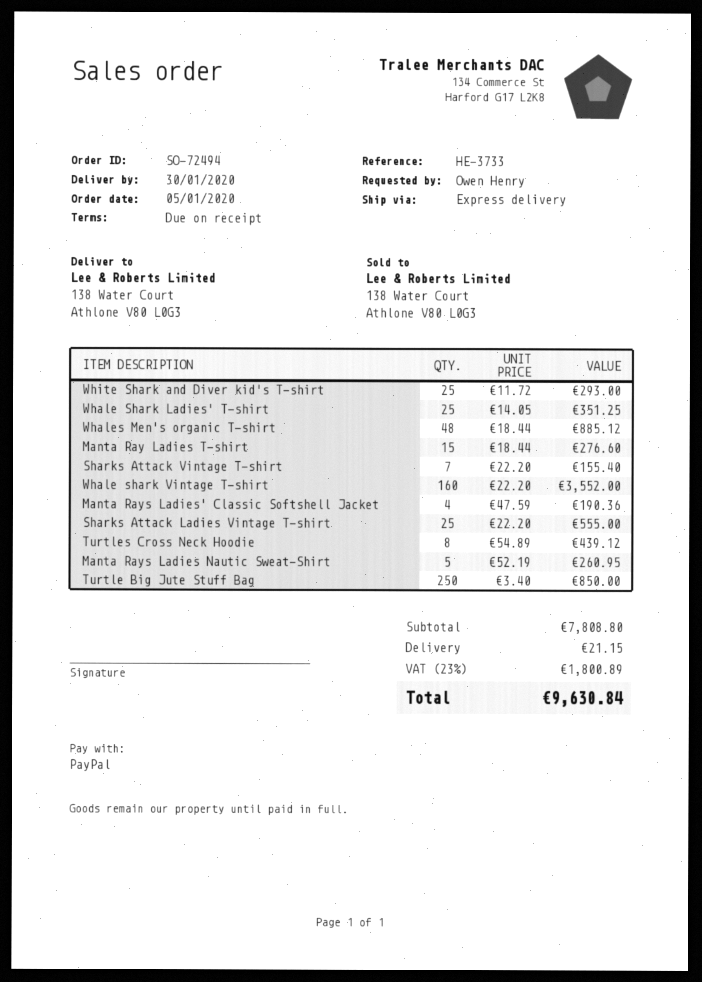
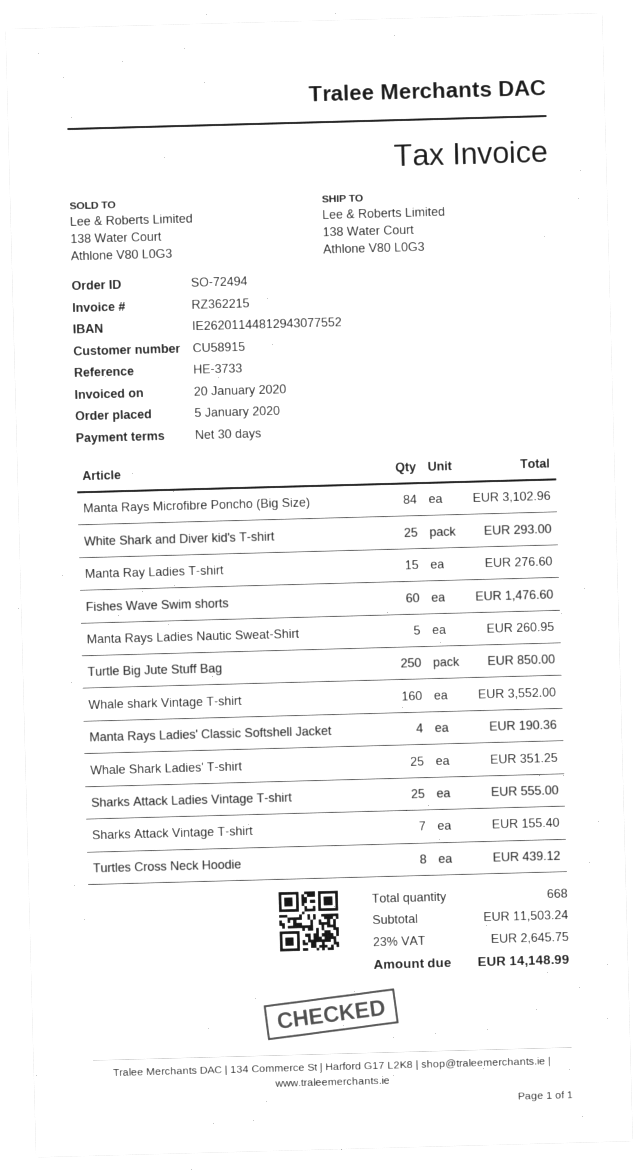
payment terms: on receipt -> 30 days
Whales Men's organic T-shirt: 48 for 885.12 -> none
Manta Rays Microfibre Poncho (Big Size): none -> 84 for 3102.96
Fishes Wave Swim shorts: none -> 60 for 1476.60
subtotal: 7808.80 -> 11503.24
shipping: 21.15 -> none
tax: 23% = 1800.89 -> 23% = 2645.75
total: 9630.84 -> 14148.99

